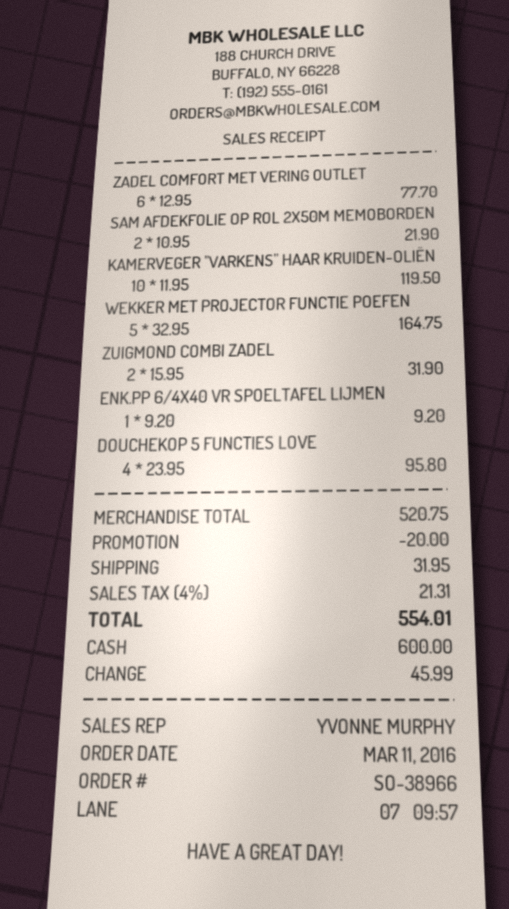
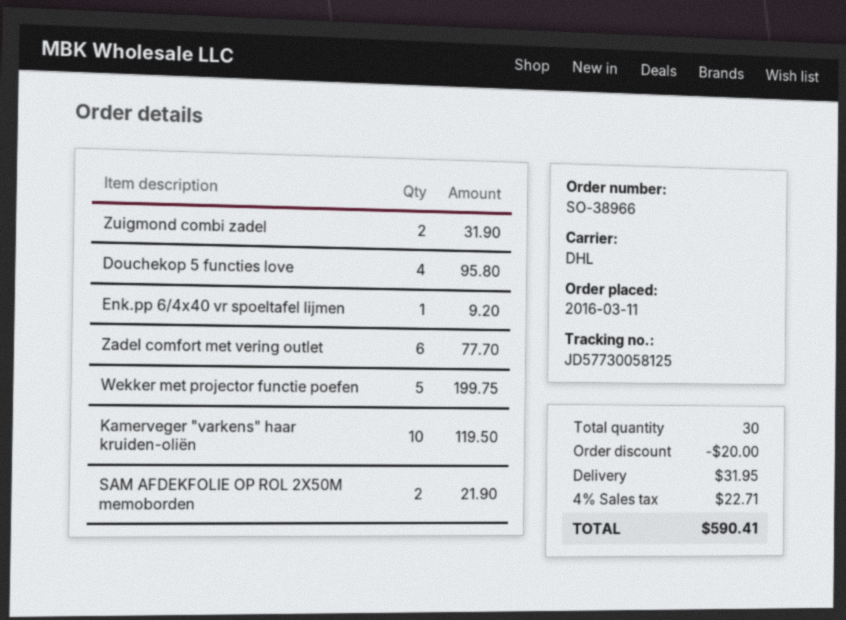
WEKKER MET PROJECTOR FUNCTIE POEFEN: 5 for 164.75 -> 5 for 199.75
tax: 4% = 21.31 -> 4% = 22.71
total: 554.01 -> 590.41

